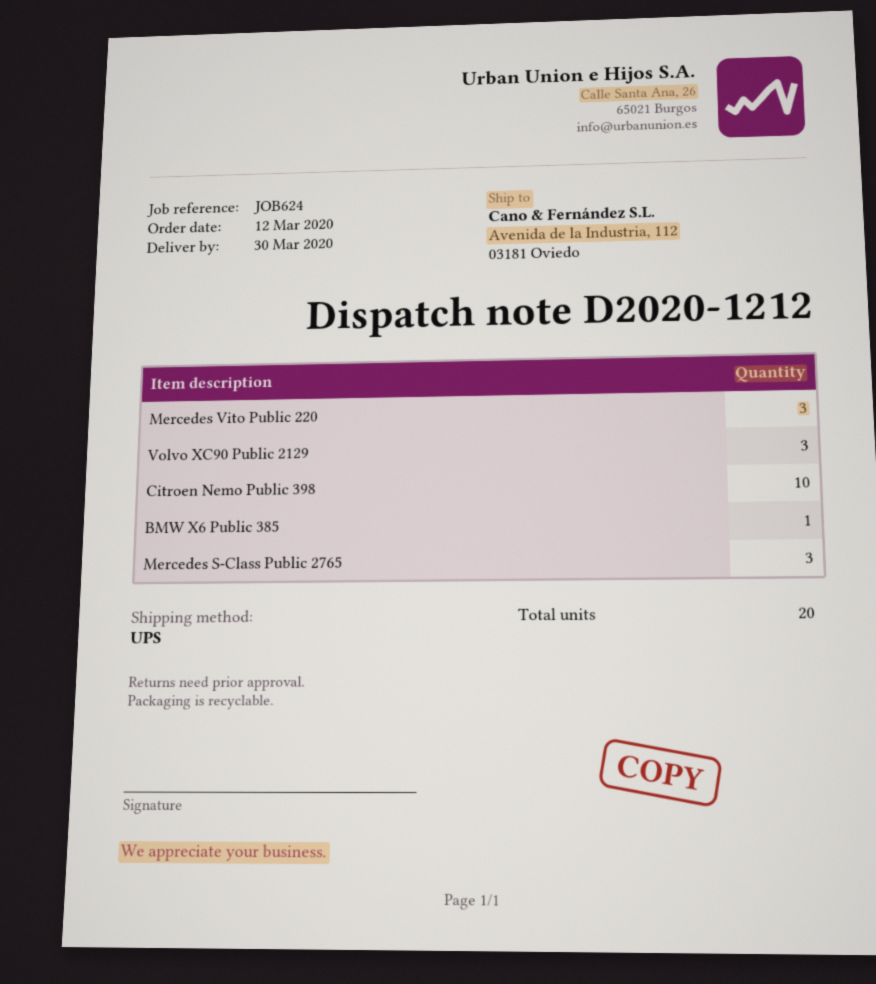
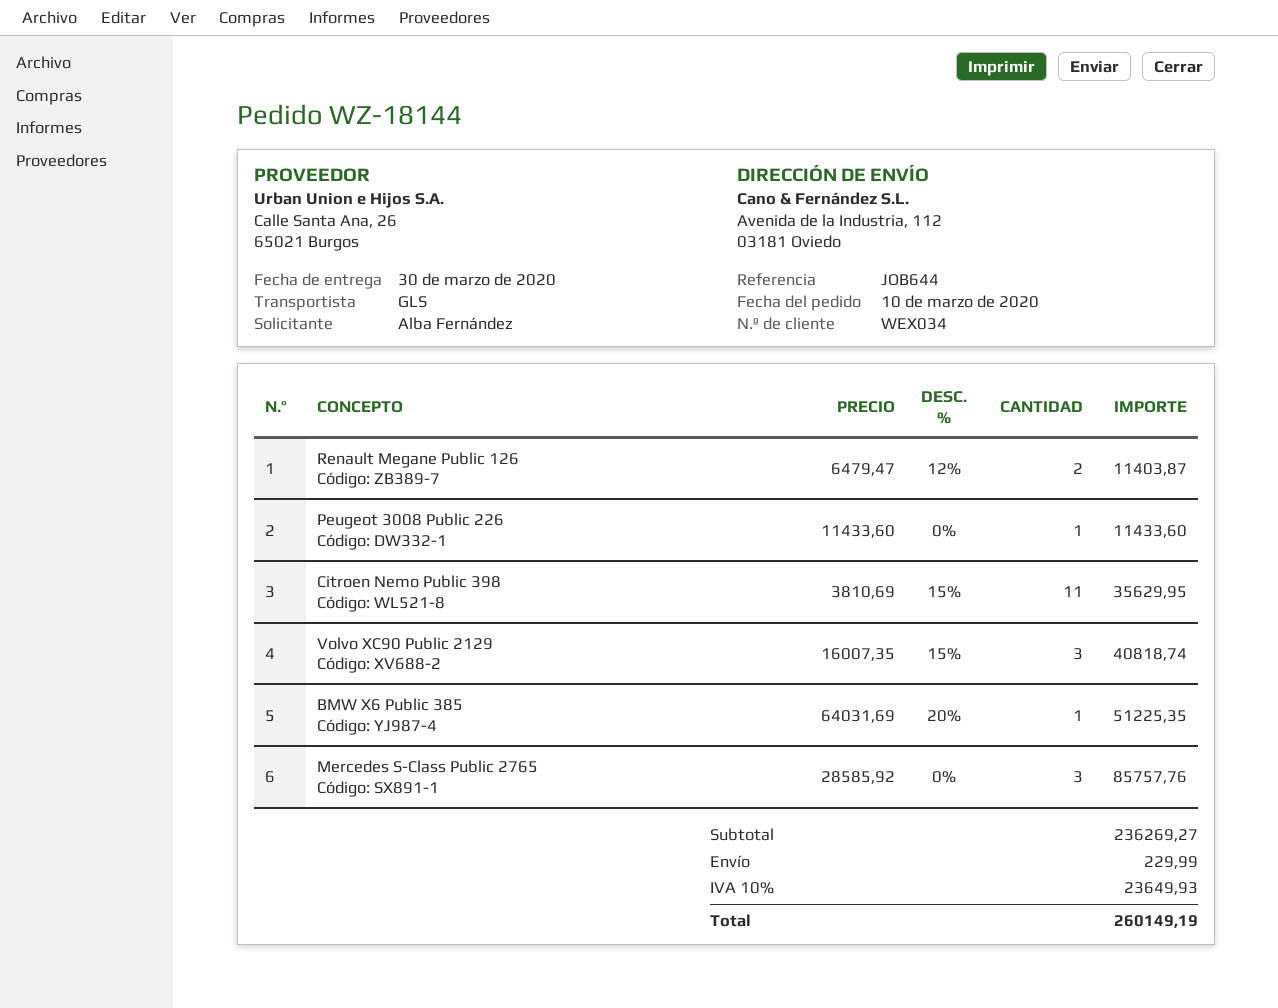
order date: 2020-03-12 -> 2020-03-10
reference: JOB624 -> JOB644
shipping method: UPS -> GLS
Mercedes Vito Public 220: 3 -> none
Citroen Nemo Public 398: 10 -> 11
Renault Megane Public 126: none -> 2
Peugeot 3008 Public 226: none -> 1

